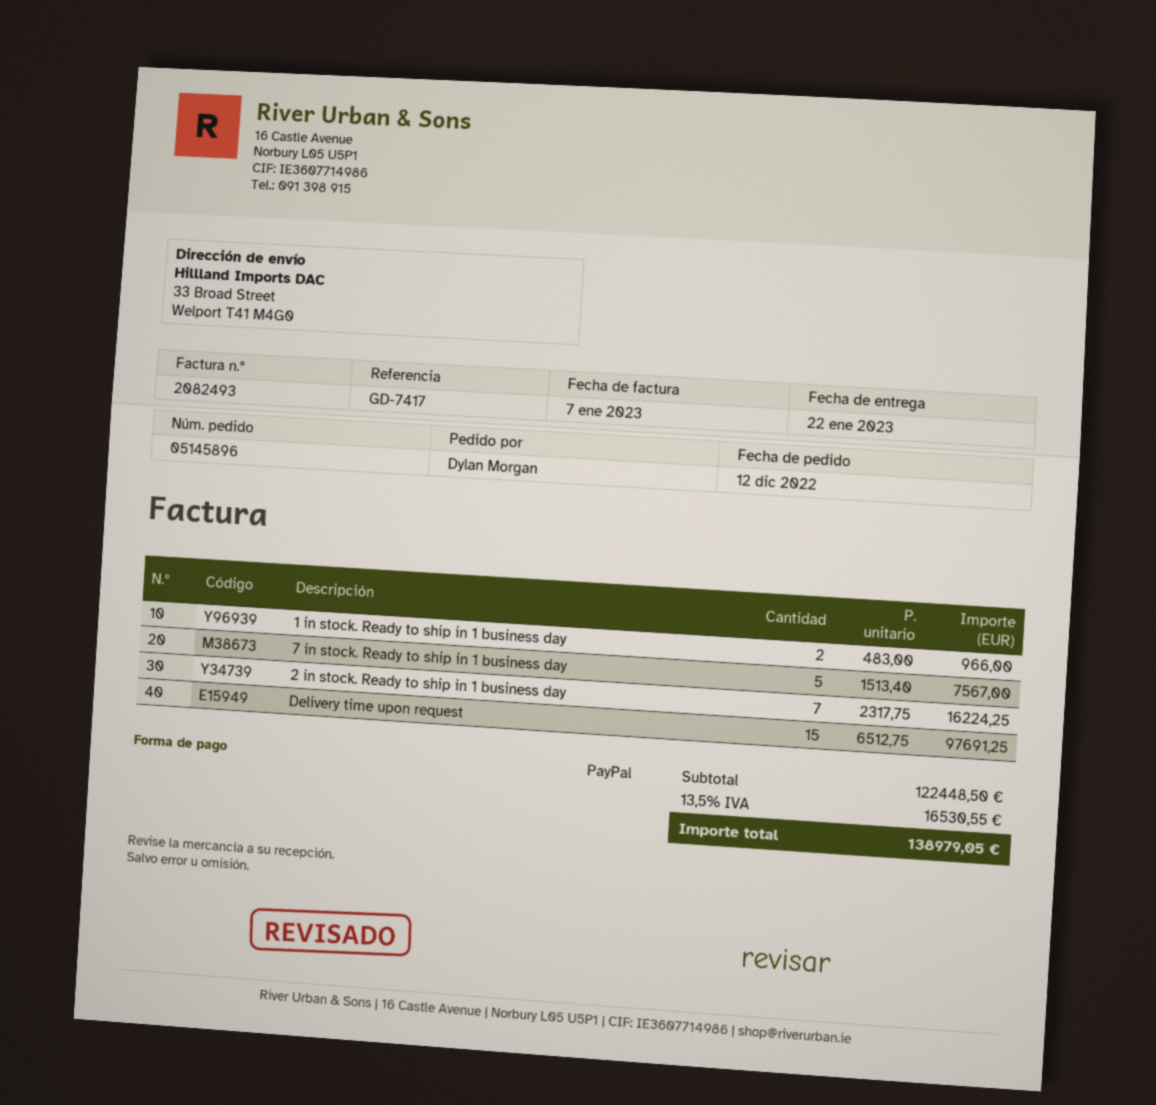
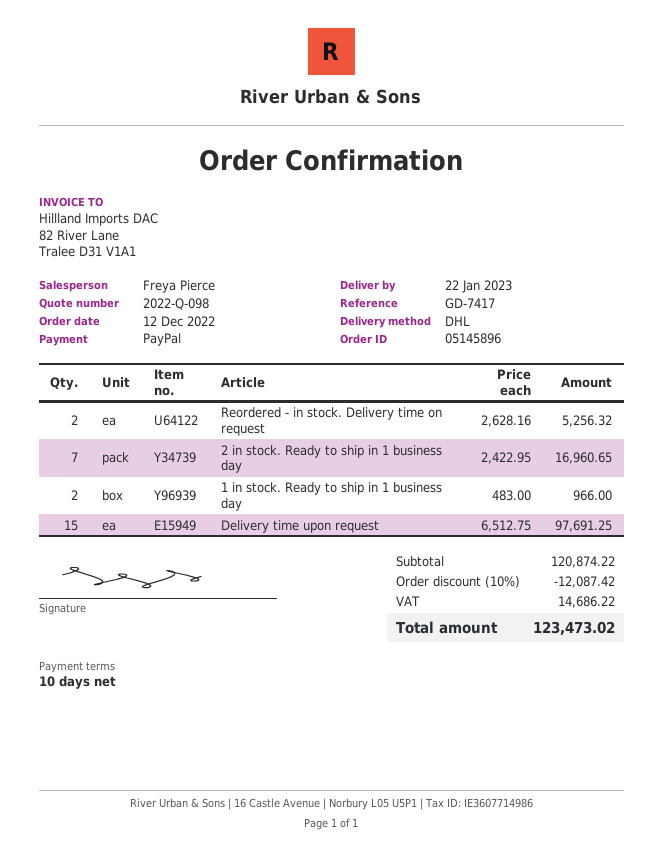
7 in stock. Ready to ship in 1 business day: 5 x 1513.40 = 7567.00 -> none
2 in stock. Ready to ship in 1 business day: 7 x 2317.75 = 16224.25 -> 7 x 2422.95 = 16960.65
Reordered - in stock. Delivery time on request: none -> 2 x 2628.16 = 5256.32
subtotal: 122448.50 -> 120874.22
discount: none -> 10% = 12087.42
tax: 16530.55 -> 14686.22
total: 138979.05 -> 123473.02

